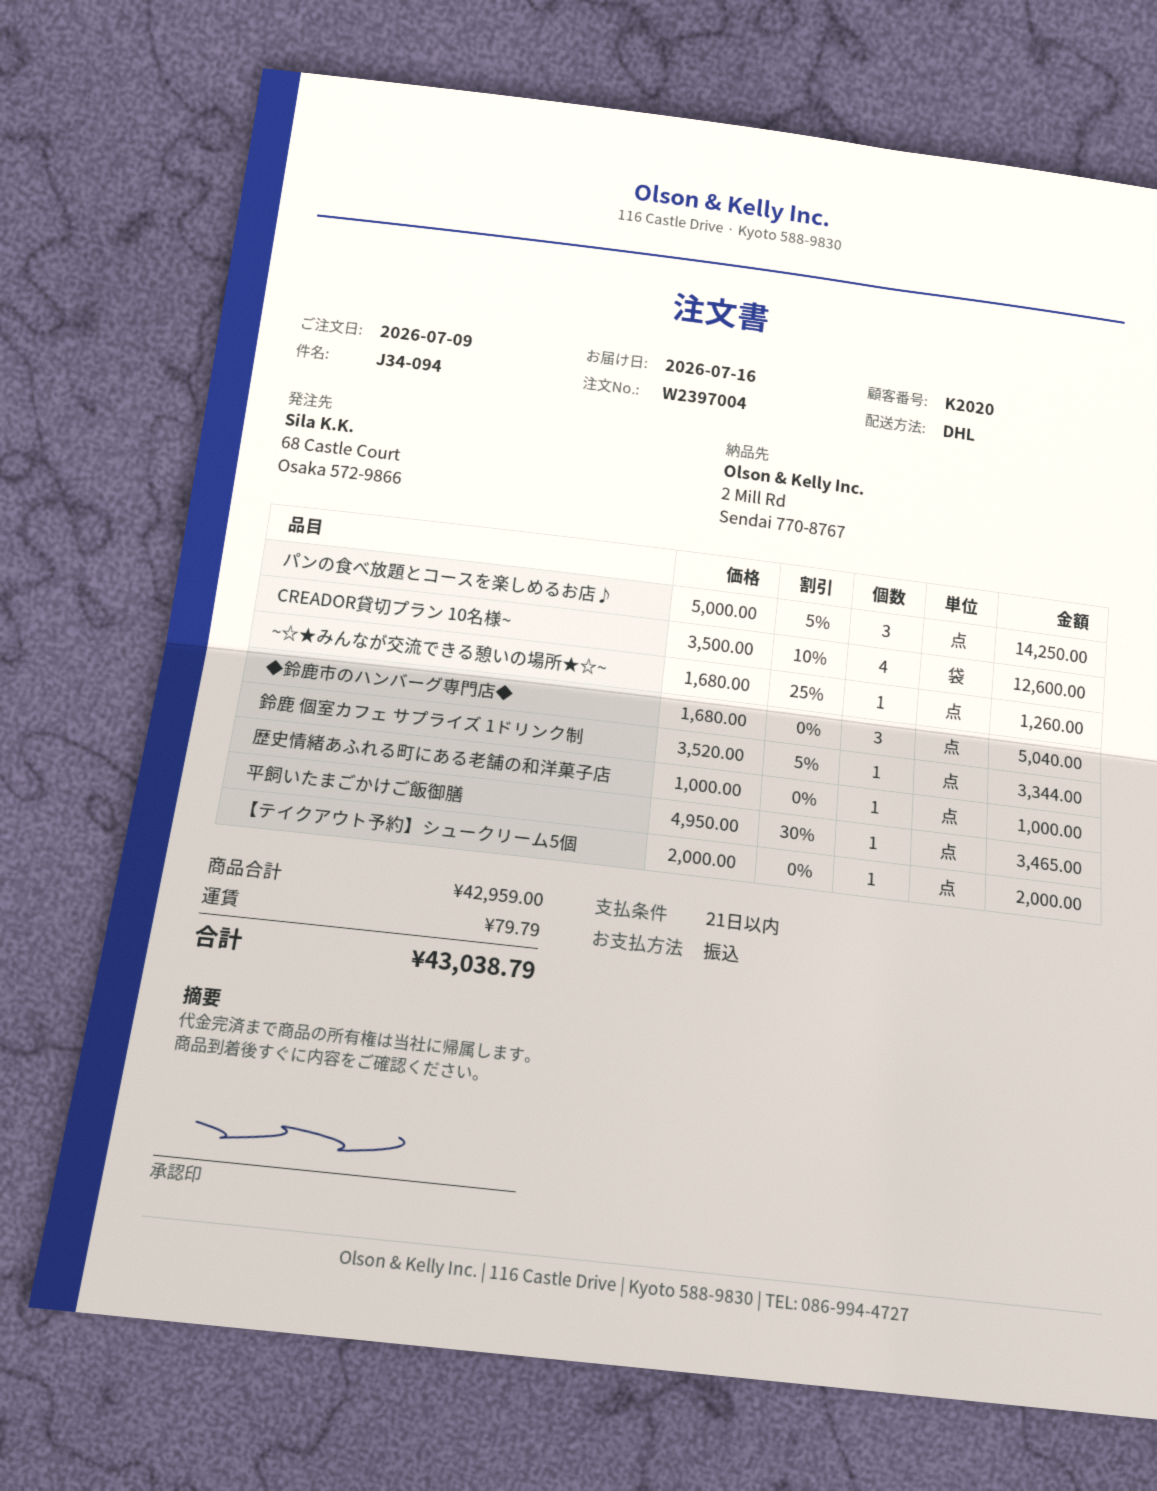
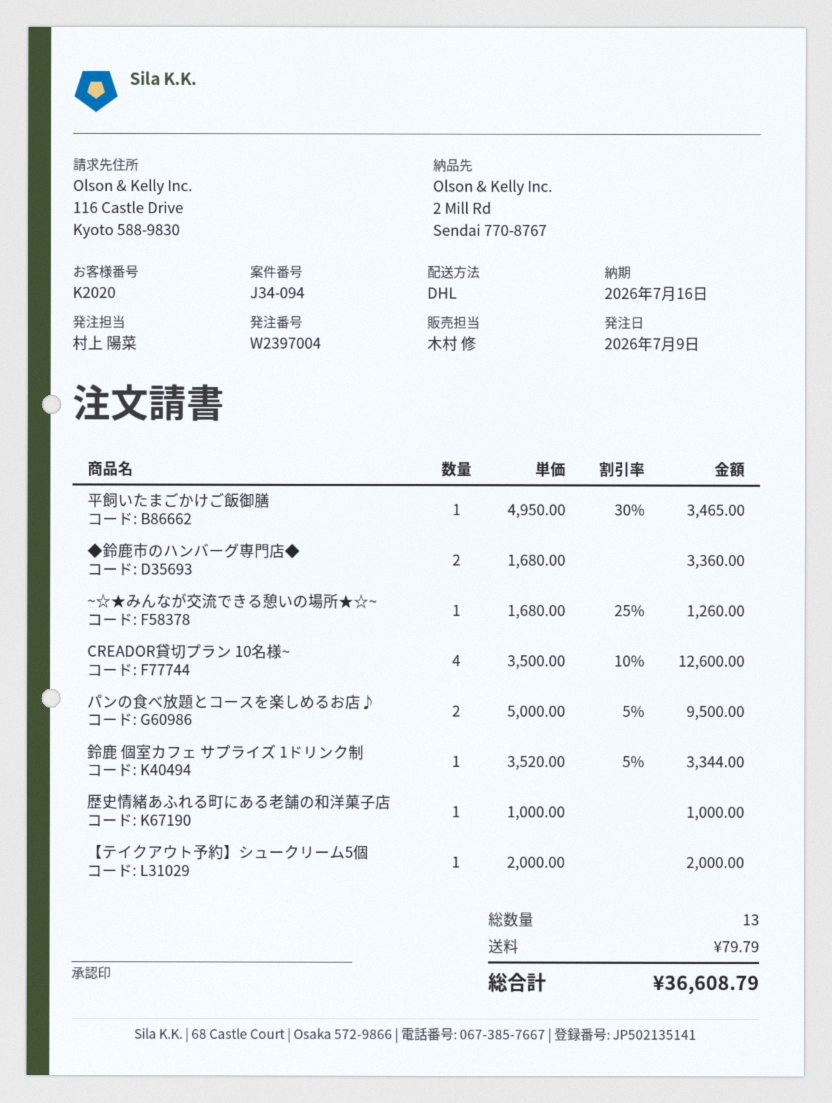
パンの食べ放題とコースを楽しめるお店♪: 3 x 5000.00 - 5% = 14250.00 -> 2 x 5000.00 - 5% = 9500.00
◆鈴鹿市のハンバーグ専門店◆: 3 x 1680.00 = 5040.00 -> 2 x 1680.00 = 3360.00
total: 43038.79 -> 36608.79

